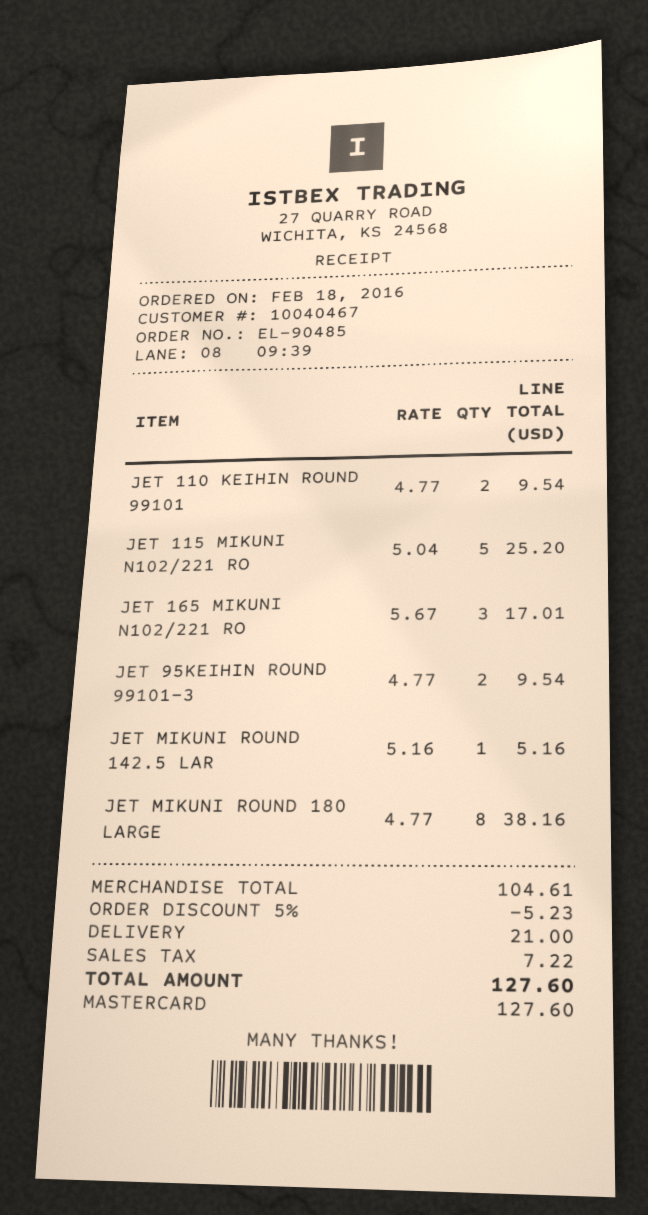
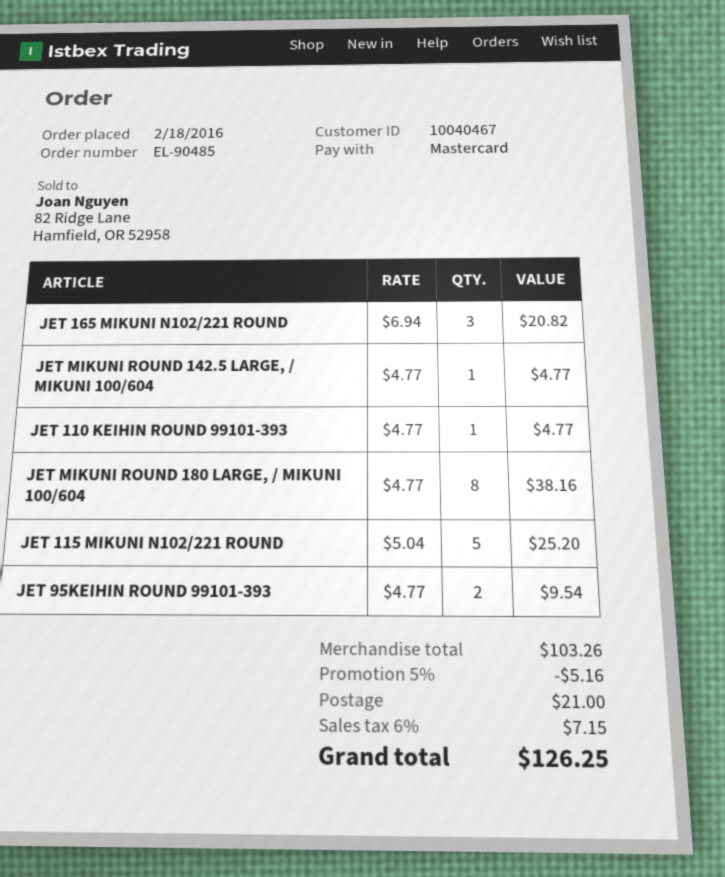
JET 110 KEIHIN ROUND 99101: 2 x 4.77 = 9.54 -> 1 x 4.77 = 4.77
JET 165 MIKUNI N102/221 RO: 3 x 5.67 = 17.01 -> 3 x 6.94 = 20.82
JET MIKUNI ROUND 142.5 LAR: 1 x 5.16 = 5.16 -> 1 x 4.77 = 4.77
subtotal: 104.61 -> 103.26
discount: 5% = 5.23 -> 5% = 5.16
tax: 7.22 -> 7.15
total: 127.60 -> 126.25

